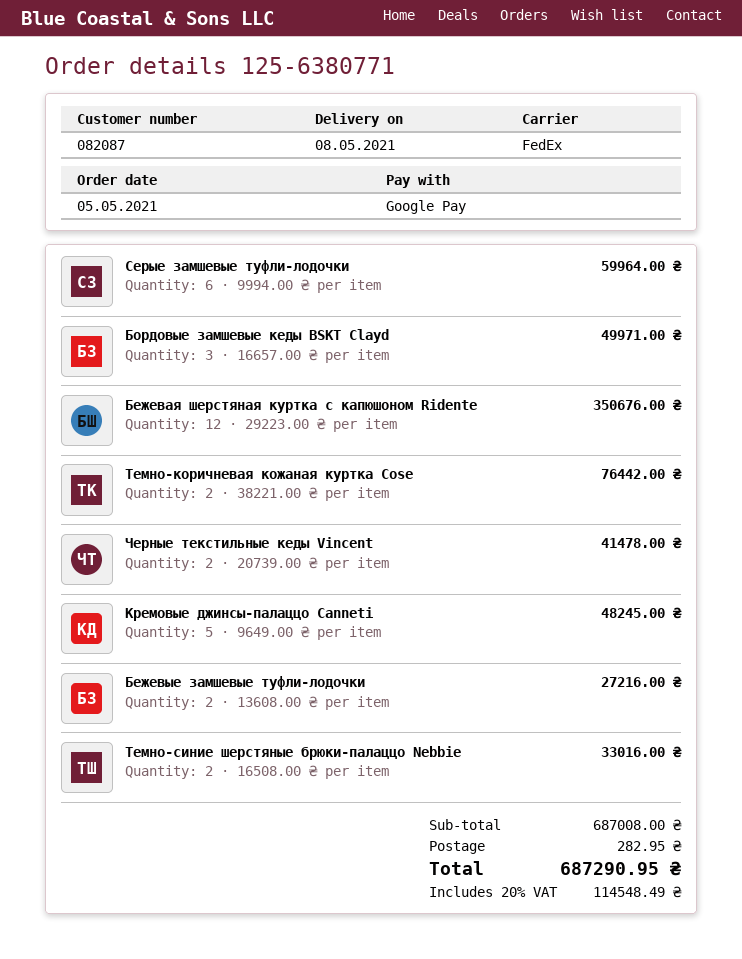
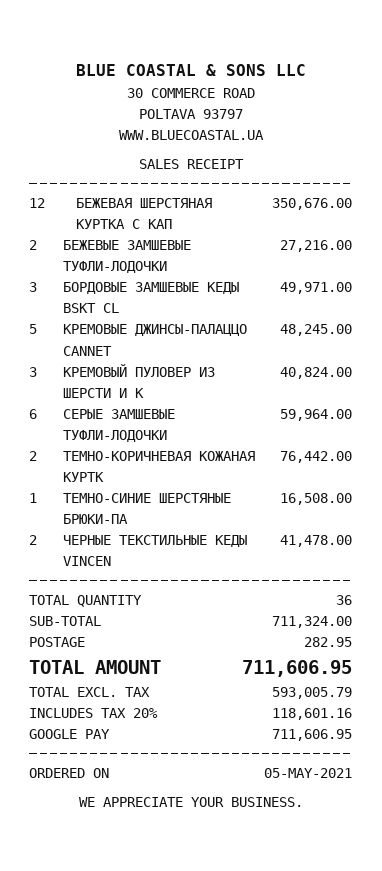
Темно-синие шерстяные брюки-палаццо Nebbie: 2 for 33016.00 -> 1 for 16508.00
КРЕМОВЫЙ ПУЛОВЕР ИЗ ШЕРСТИ И К: none -> 3 for 40824.00
subtotal: 687008.00 -> 711324.00
tax: 20% = 114548.49 -> 20% = 118601.16
total: 687290.95 -> 711606.95

